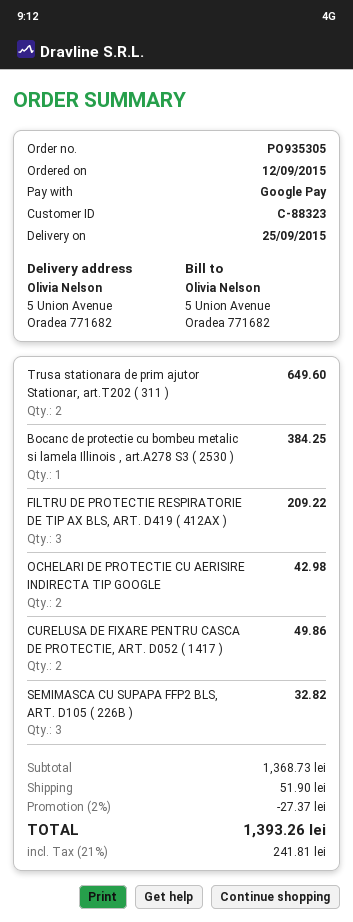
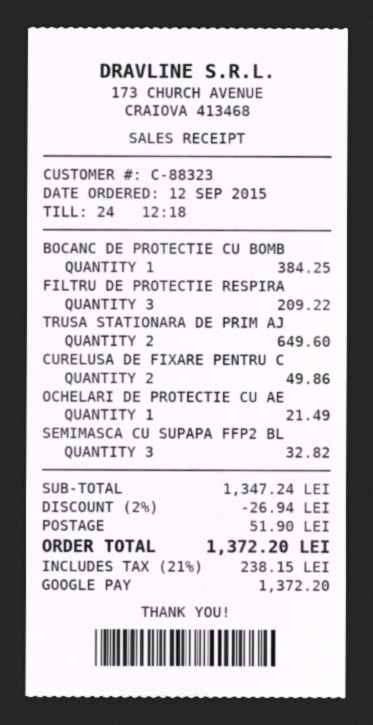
OCHELARI DE PROTECTIE CU AERISIRE INDIRECTA TIP GOOGLE: 2 for 42.98 -> 1 for 21.49
subtotal: 1368.73 -> 1347.24
discount: 2% = 27.37 -> 2% = 26.94
tax: 21% = 241.81 -> 21% = 238.15
total: 1393.26 -> 1372.20

